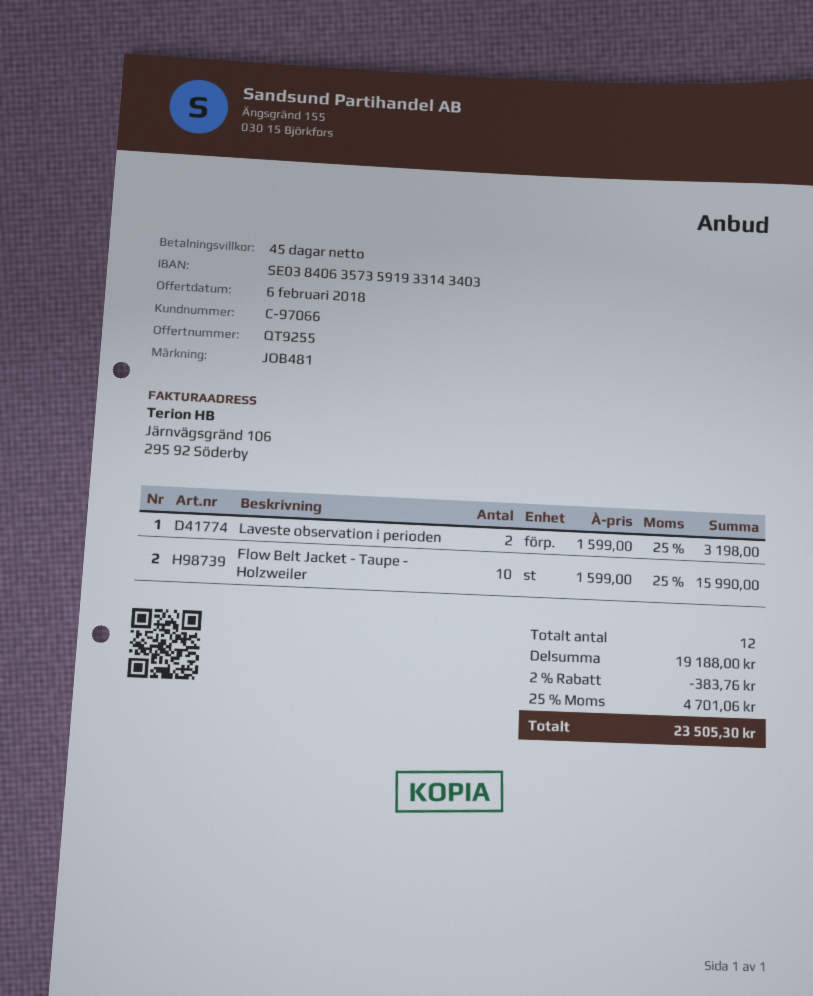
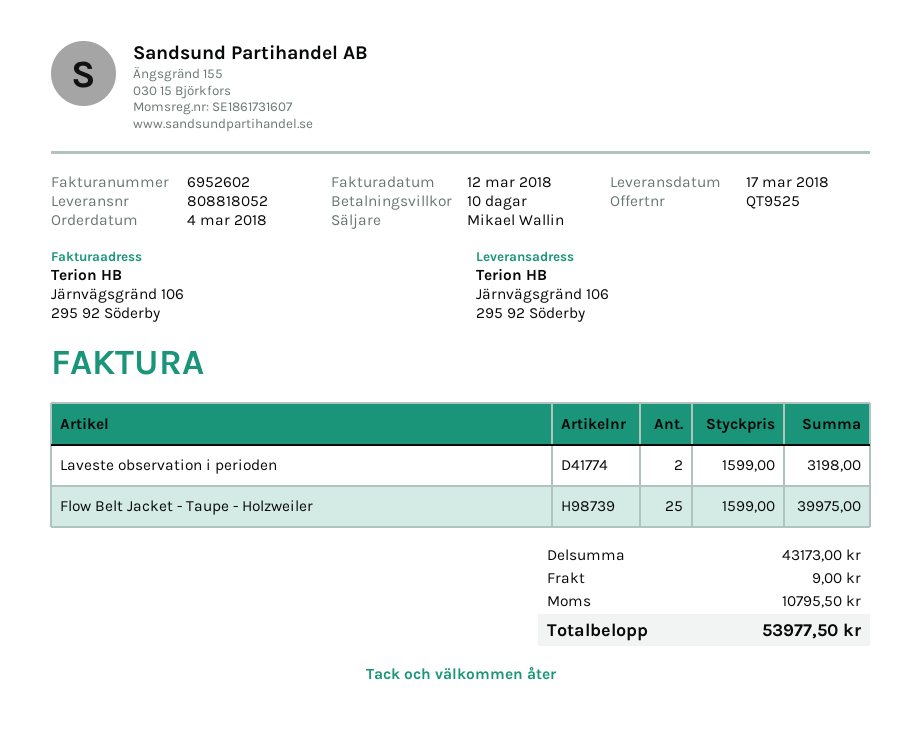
quote number: QT9255 -> QT9525
payment terms: 45 days -> 10 days
Flow Belt Jacket - Taupe - Holzweiler: 10 x 1599.00 = 15990.00 -> 25 x 1599.00 = 39975.00
subtotal: 19188.00 -> 43173.00
discount: 2% = 383.76 -> none
shipping: none -> 9.00
tax: 4701.06 -> 10795.50
total: 23505.30 -> 53977.50

